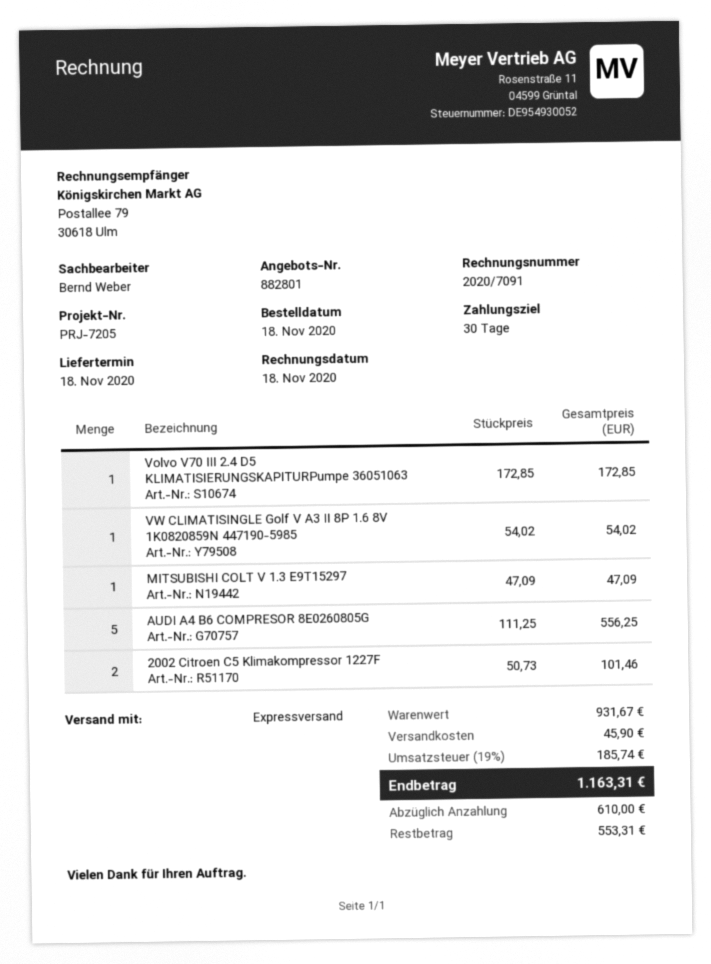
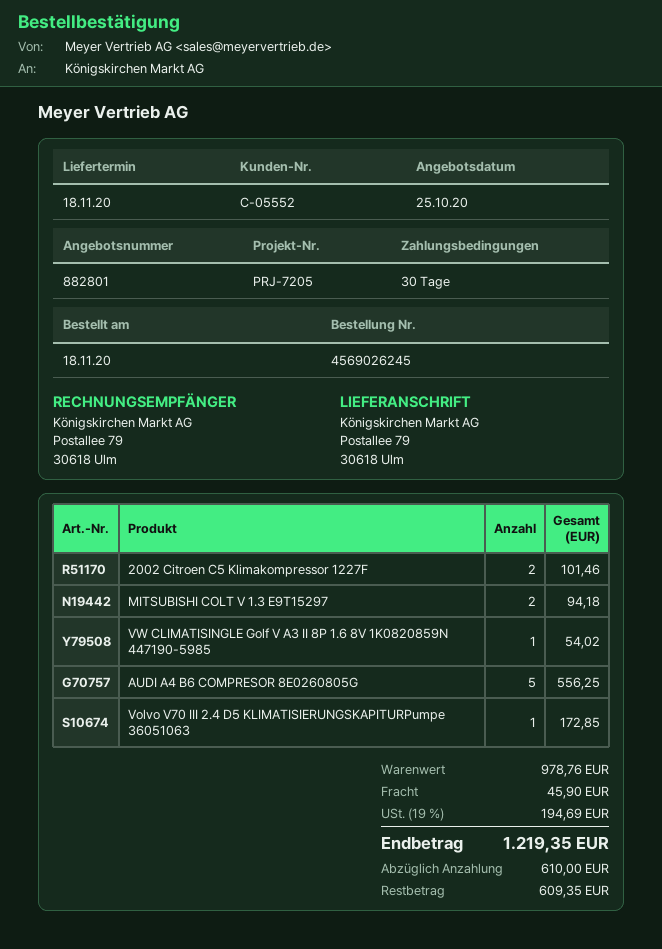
MITSUBISHI COLT V 1.3 E9T15297: 1 for 47.09 -> 2 for 94.18
subtotal: 931.67 -> 978.76
tax: 19% = 185.74 -> 19% = 194.69
total: 1163.31 -> 1219.35
balance: 553.31 -> 609.35

